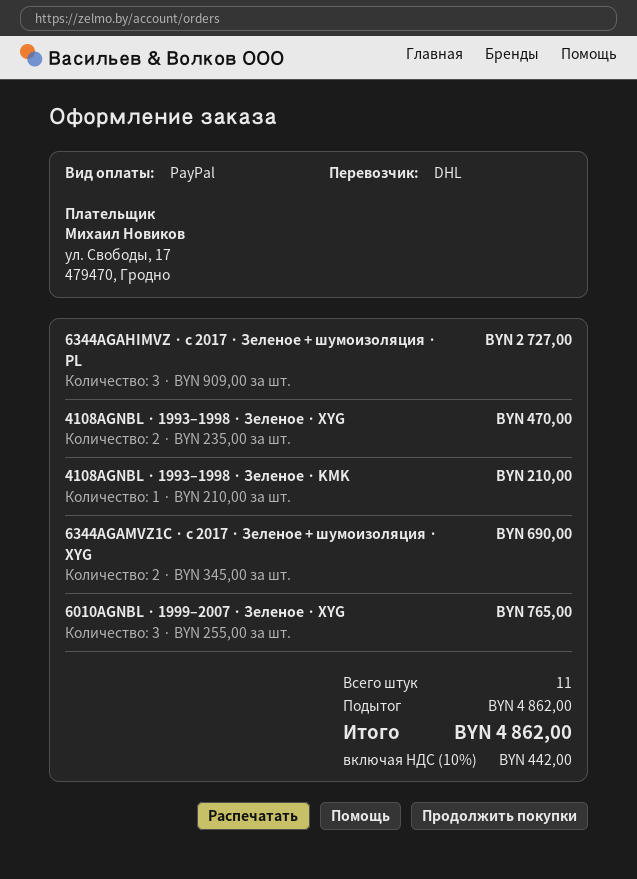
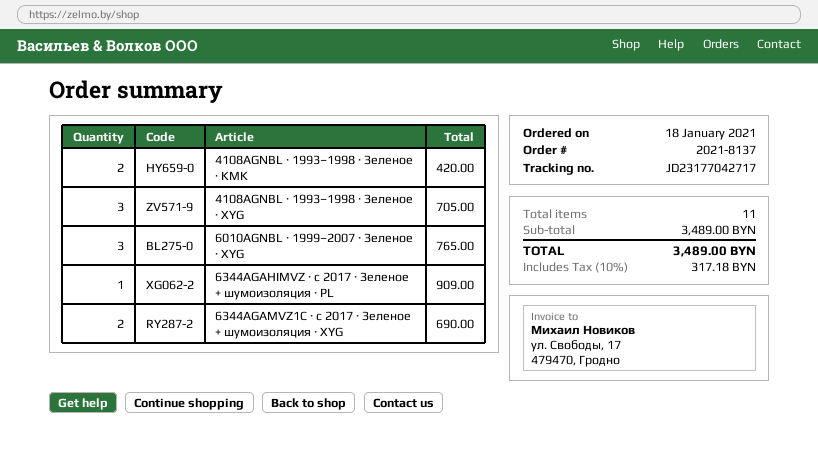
6344AGAHIMVZ · с 2017 · Зеленое + шумоизоляция · PL: 3 for 2727.00 -> 1 for 909.00
4108AGNBL · 1993–1998 · Зеленое · XYG: 2 for 470.00 -> 3 for 705.00
4108AGNBL · 1993–1998 · Зеленое · KMK: 1 for 210.00 -> 2 for 420.00
subtotal: 4862.00 -> 3489.00
tax: 10% = 442.00 -> 10% = 317.18
total: 4862.00 -> 3489.00

